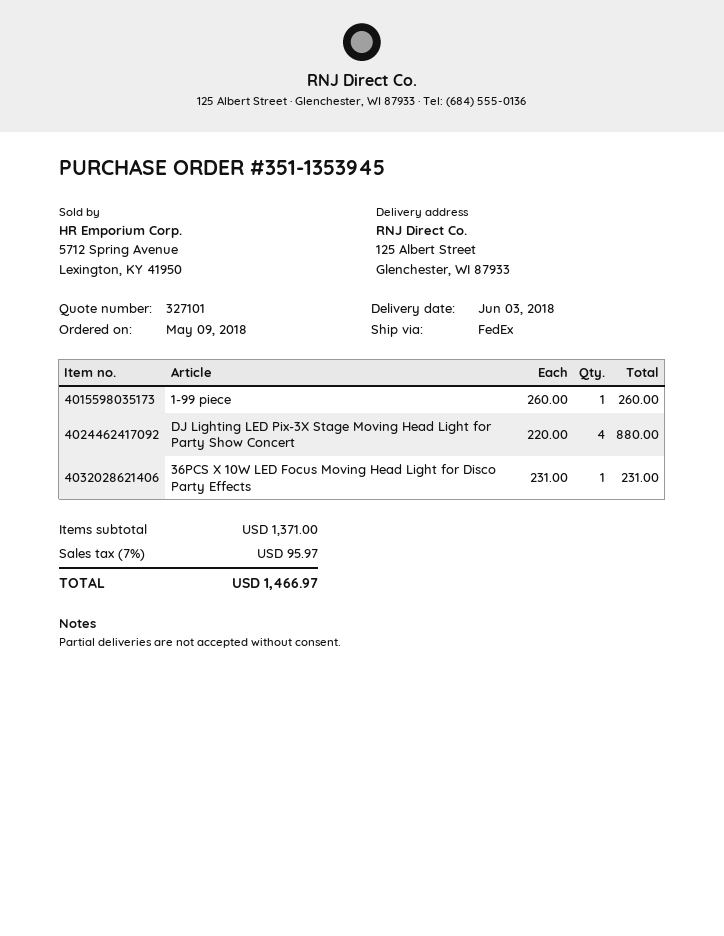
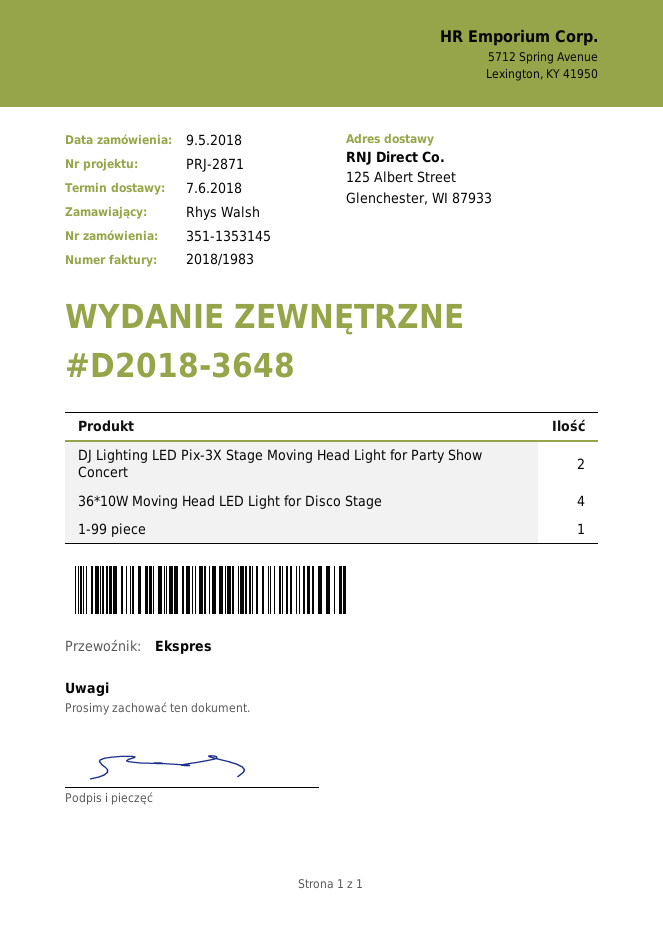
order number: 351-1353945 -> 351-1353145
delivery date: 2018-06-03 -> 2018-06-07
shipping method: FedEx -> express
DJ Lighting LED Pix-3X Stage Moving Head Light for Party Show Concert: 4 -> 2
36PCS X 10W LED Focus Moving Head Light for Disco Party Effects: 1 -> none
36*10W Moving Head LED Light for Disco Stage: none -> 4

